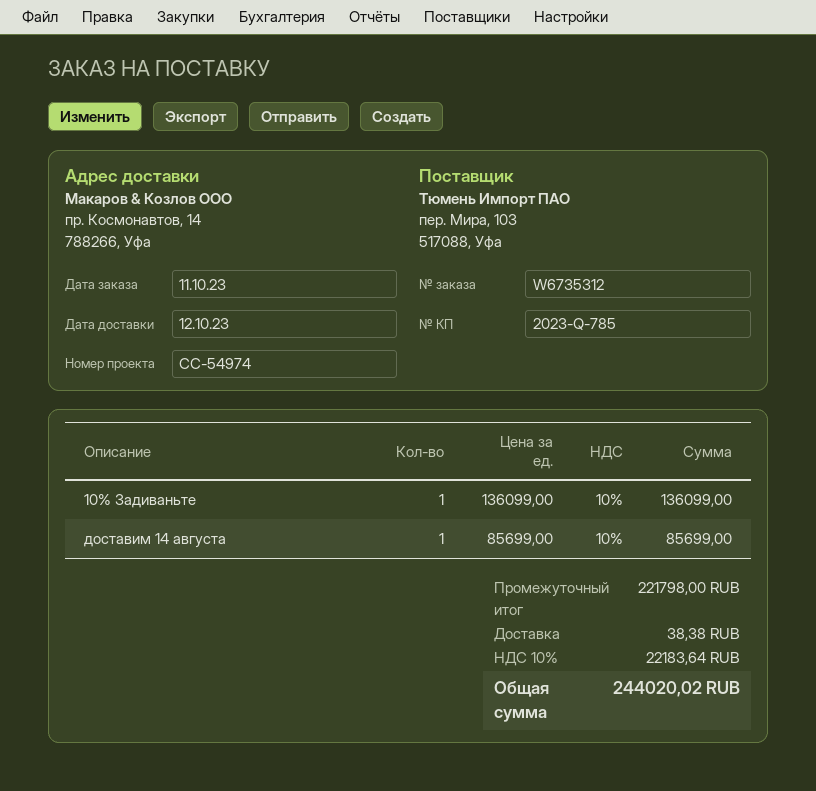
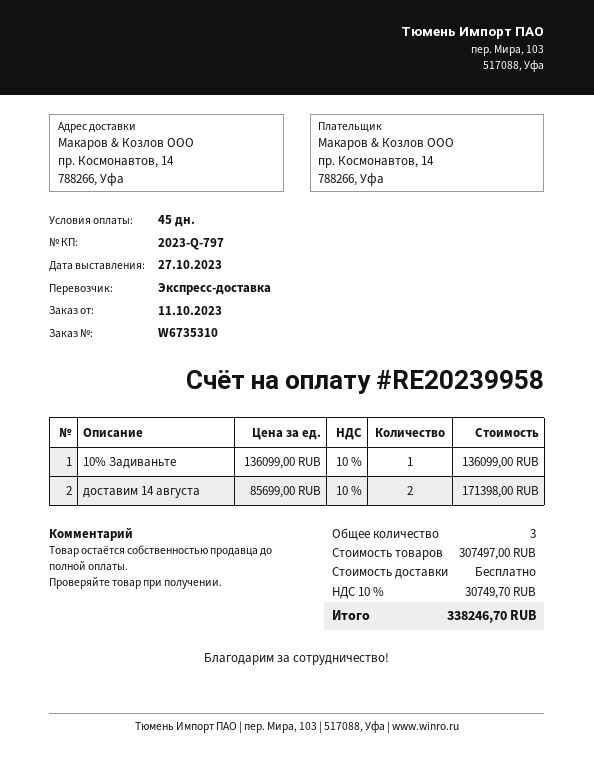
quote number: 2023-Q-785 -> 2023-Q-797
order number: W6735312 -> W6735310
доставим 14 августа: 1 x 85699.00 = 85699.00 -> 2 x 85699.00 = 171398.00
subtotal: 221798.00 -> 307497.00
shipping: 38.38 -> 0.00
tax: 10% = 22183.64 -> 10% = 30749.70
total: 244020.02 -> 338246.70

